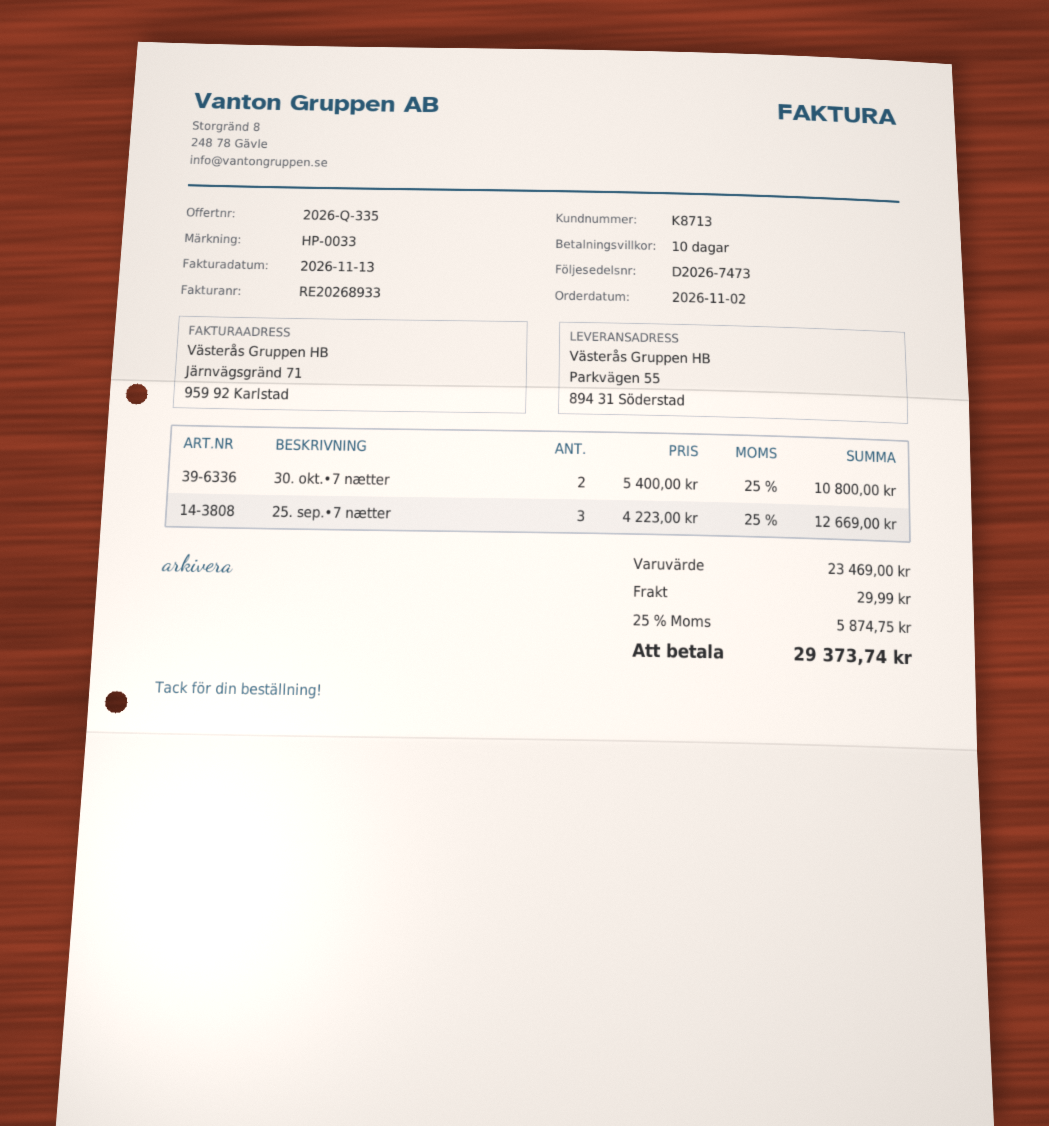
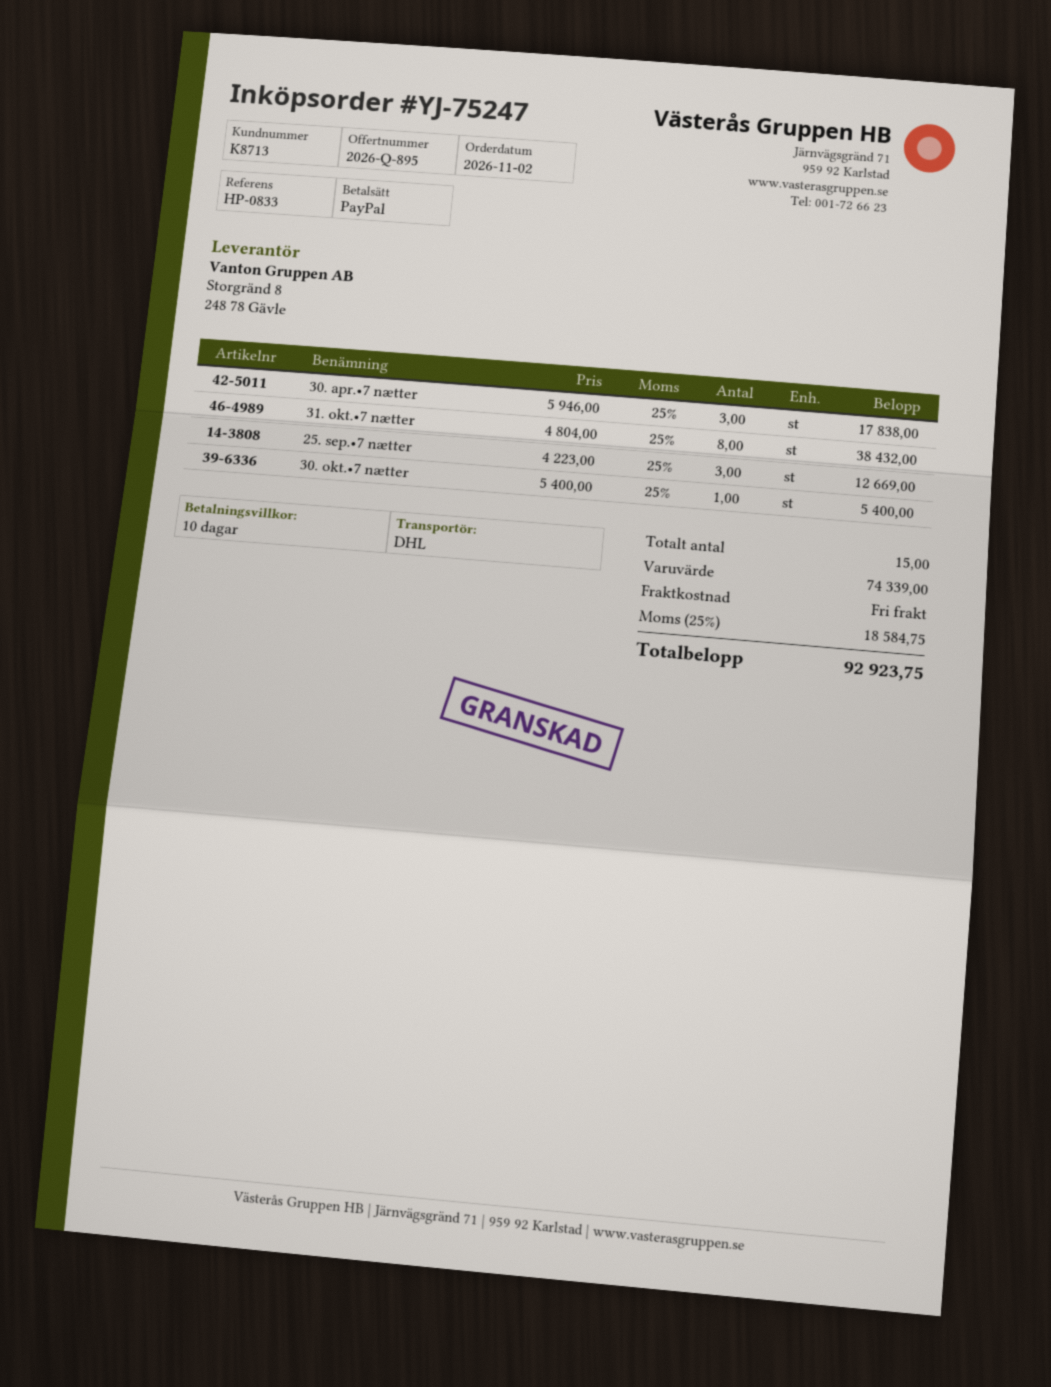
quote number: 2026-Q-335 -> 2026-Q-895
reference: HP-0033 -> HP-0833
30. okt.•7 nætter: 2 x 5400.00 = 10800.00 -> 1 x 5400.00 = 5400.00
30. apr.•7 nætter: none -> 3 x 5946.00 = 17838.00
31. okt.•7 nætter: none -> 8 x 4804.00 = 38432.00
subtotal: 23469.00 -> 74339.00
shipping: 29.99 -> 0.00
tax: 25% = 5874.75 -> 25% = 18584.75
total: 29373.74 -> 92923.75

